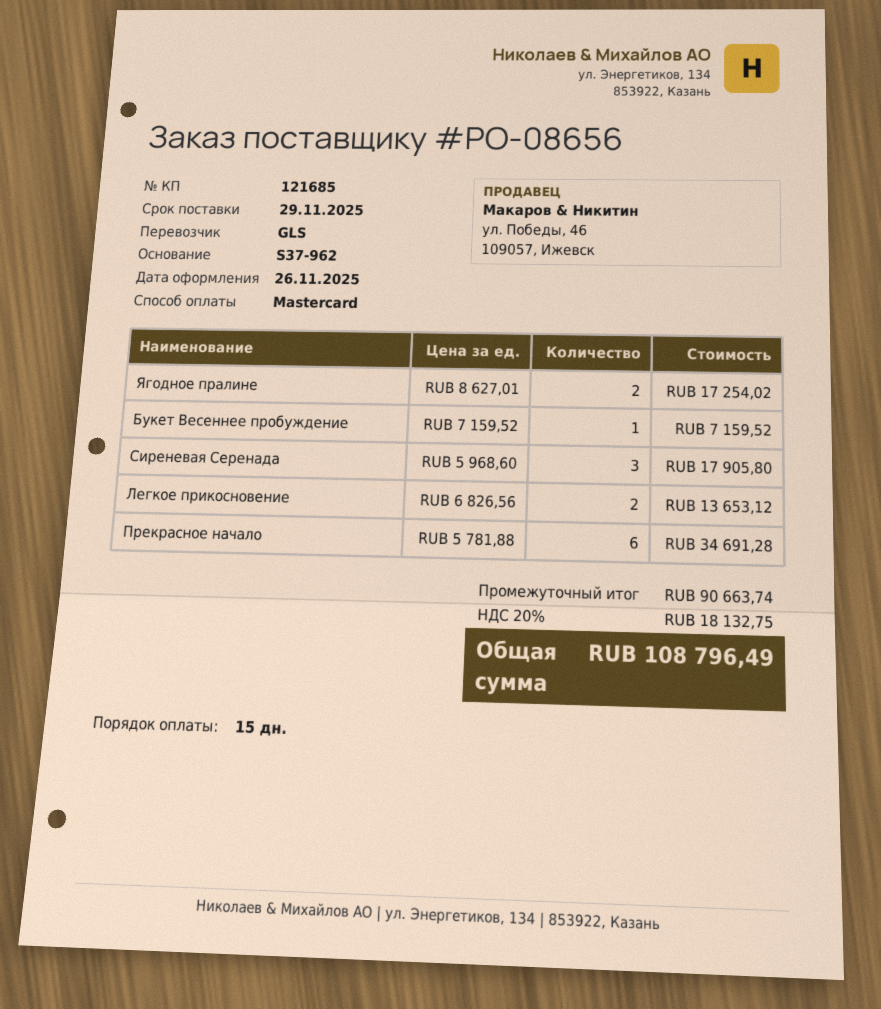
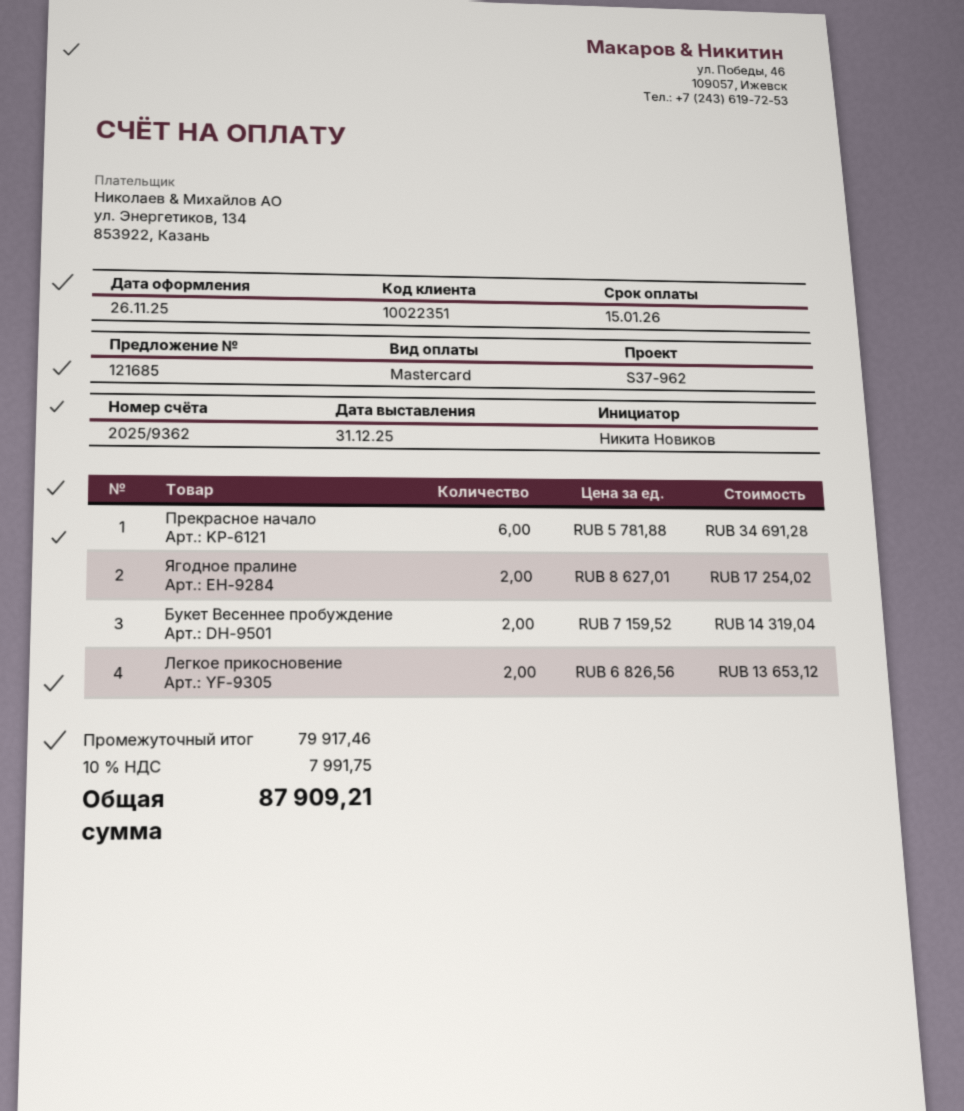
Букет Весеннее пробуждение: 1 x 7159.52 = 7159.52 -> 2 x 7159.52 = 14319.04
Сиреневая Серенада: 3 x 5968.60 = 17905.80 -> none
subtotal: 90663.74 -> 79917.46
tax: 20% = 18132.75 -> 10% = 7991.75
total: 108796.49 -> 87909.21

